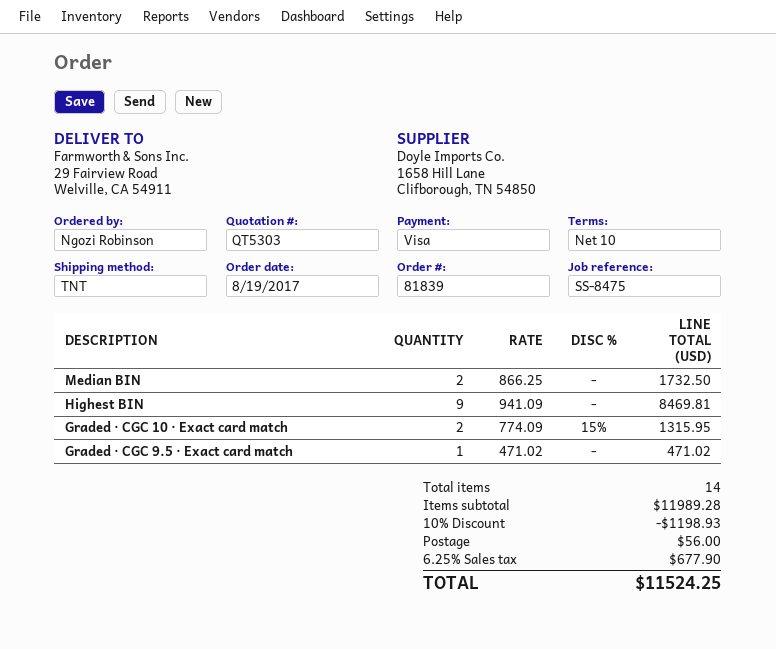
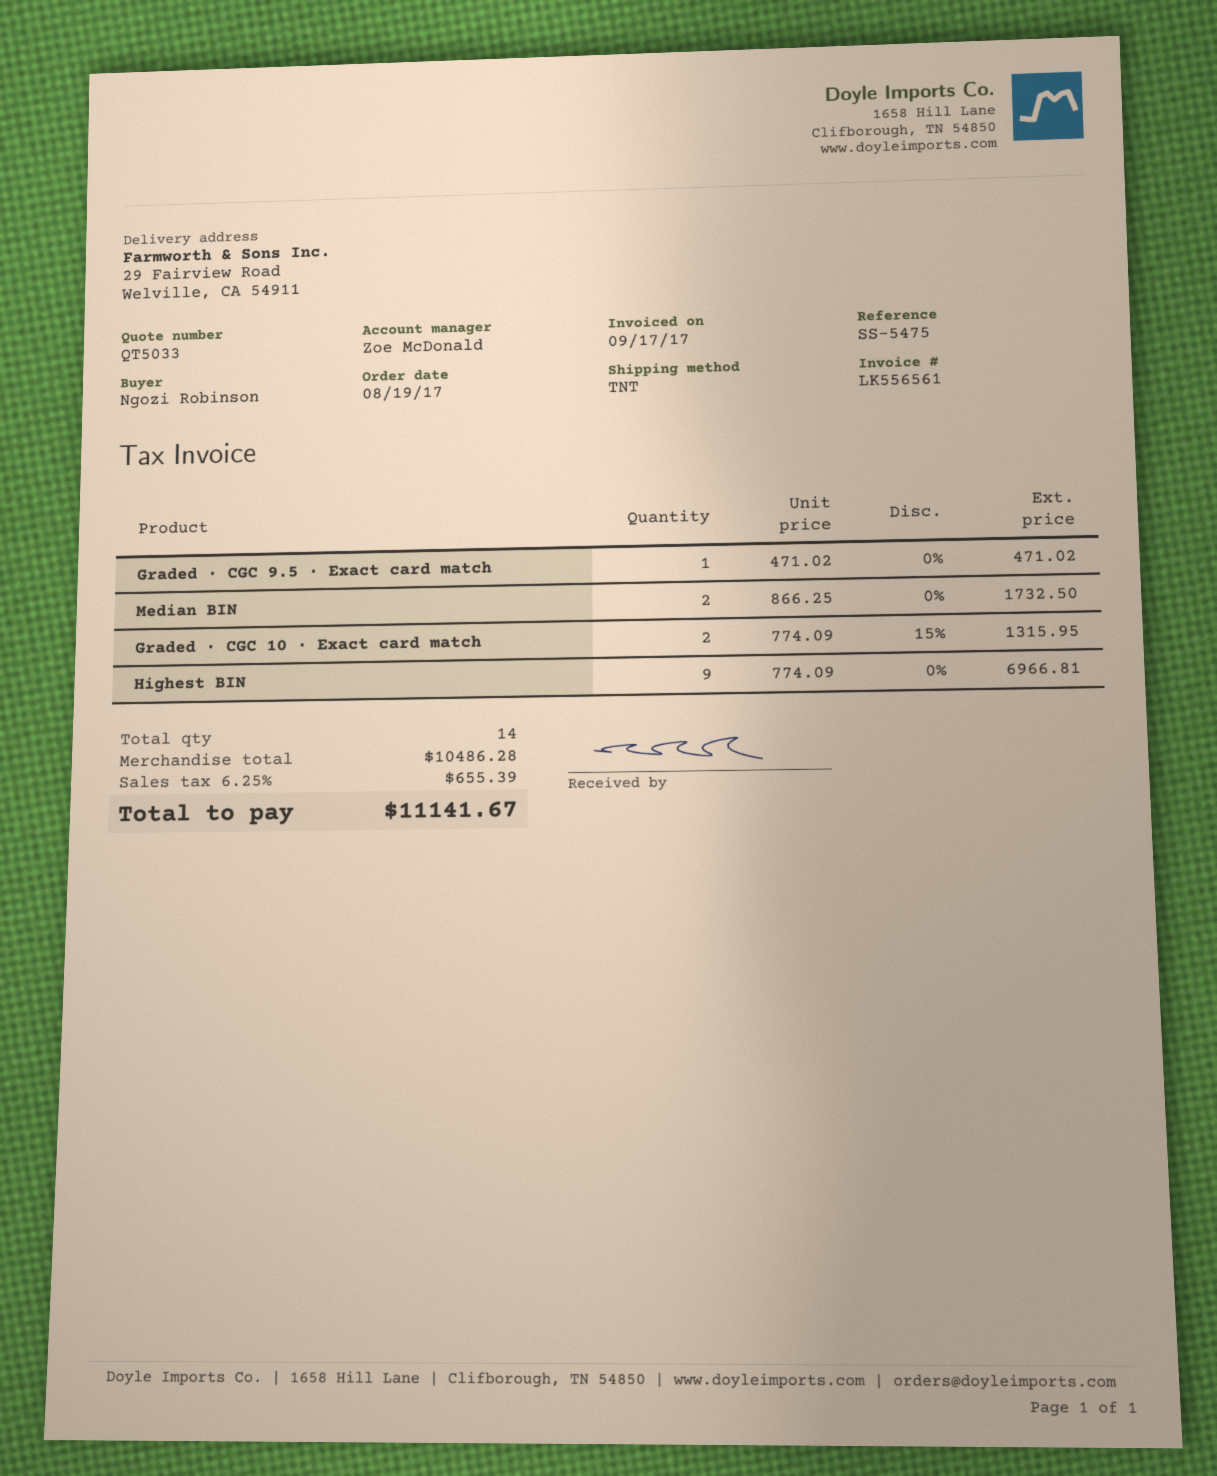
quote number: QT5303 -> QT5033
reference: SS-8475 -> SS-5475
Highest BIN: 9 x 941.09 = 8469.81 -> 9 x 774.09 = 6966.81
subtotal: 11989.28 -> 10486.28
discount: 10% = 1198.93 -> none
shipping: 56.00 -> none
tax: 6.25% = 677.90 -> 6.25% = 655.39
total: 11524.25 -> 11141.67

